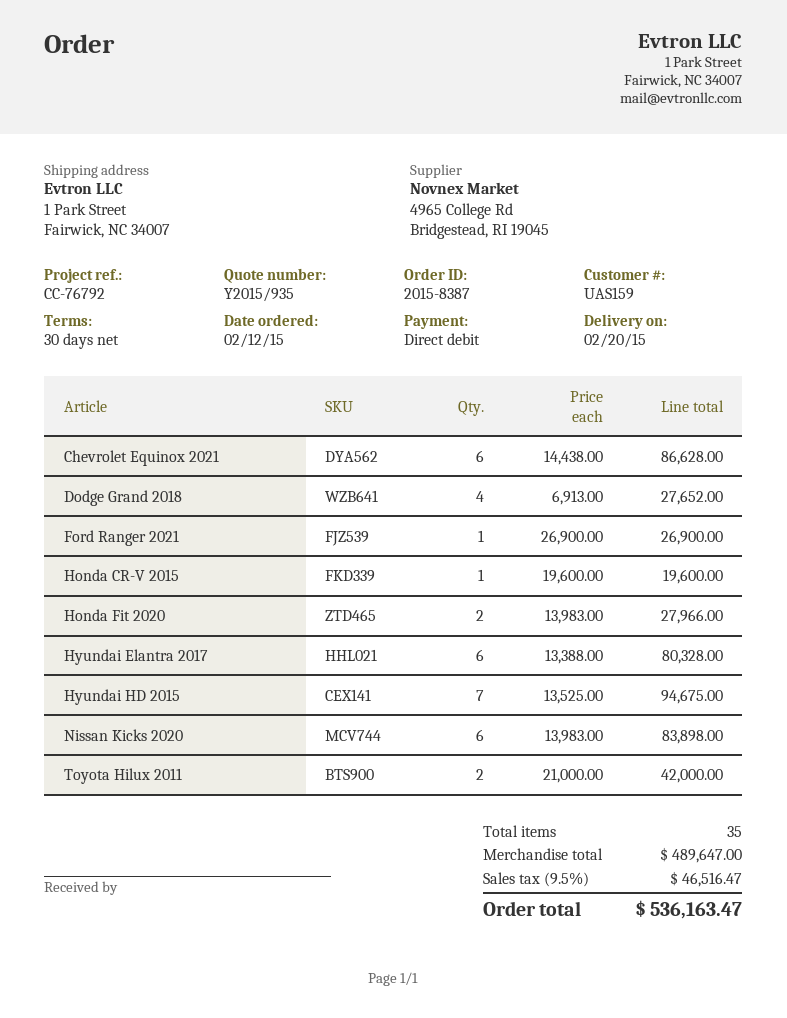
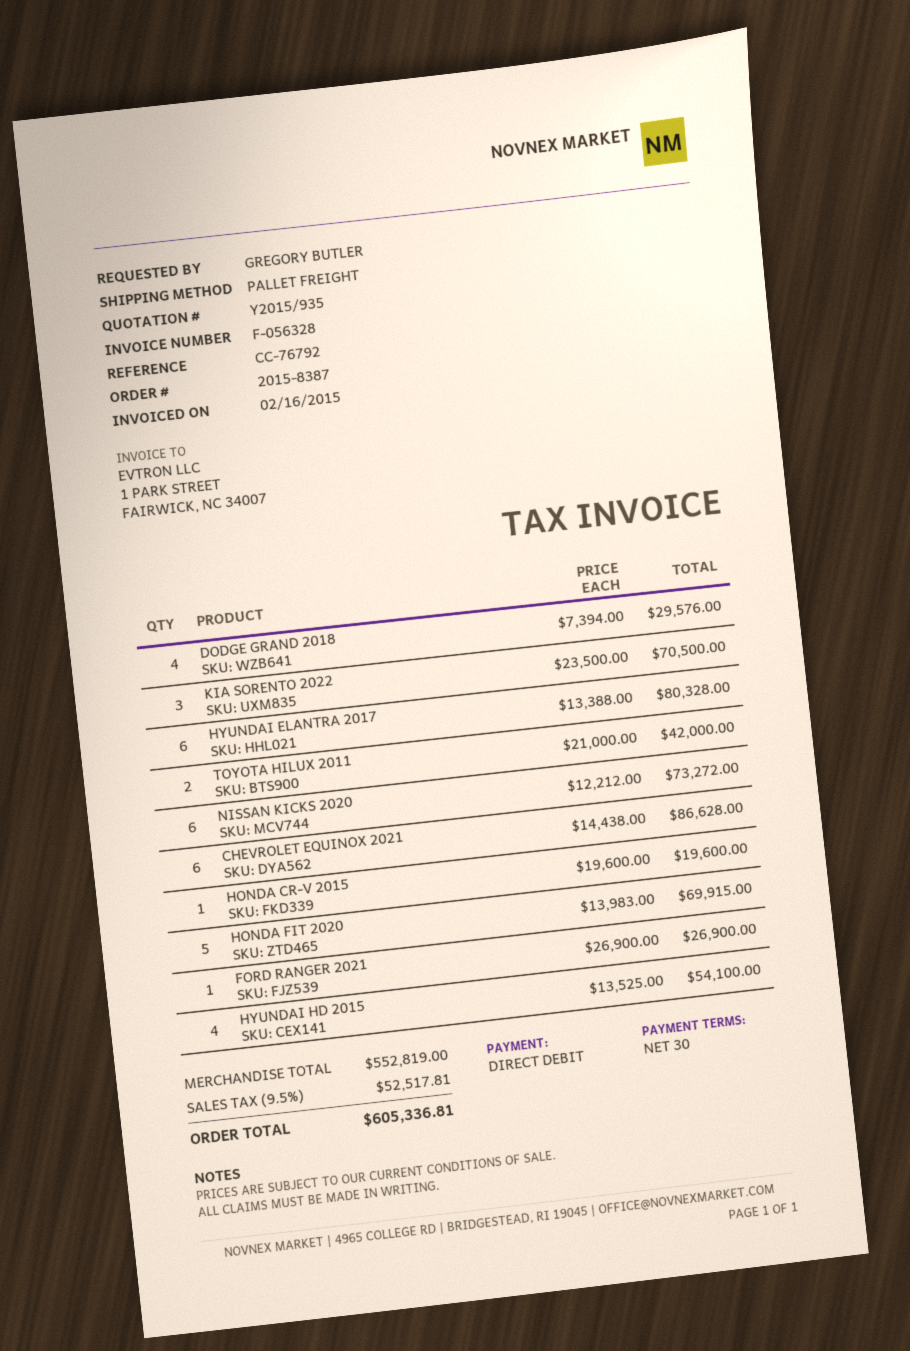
Dodge Grand 2018: 4 x 6913.00 = 27652.00 -> 4 x 7394.00 = 29576.00
Honda Fit 2020: 2 x 13983.00 = 27966.00 -> 5 x 13983.00 = 69915.00
Hyundai HD 2015: 7 x 13525.00 = 94675.00 -> 4 x 13525.00 = 54100.00
Nissan Kicks 2020: 6 x 13983.00 = 83898.00 -> 6 x 12212.00 = 73272.00
KIA SORENTO 2022: none -> 3 x 23500.00 = 70500.00
subtotal: 489647.00 -> 552819.00
tax: 9.5% = 46516.47 -> 9.5% = 52517.81
total: 536163.47 -> 605336.81

